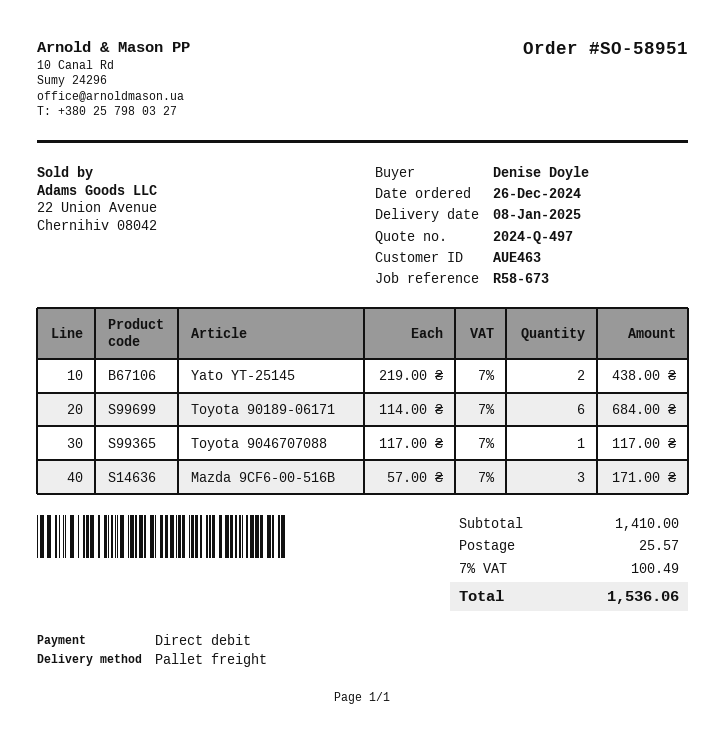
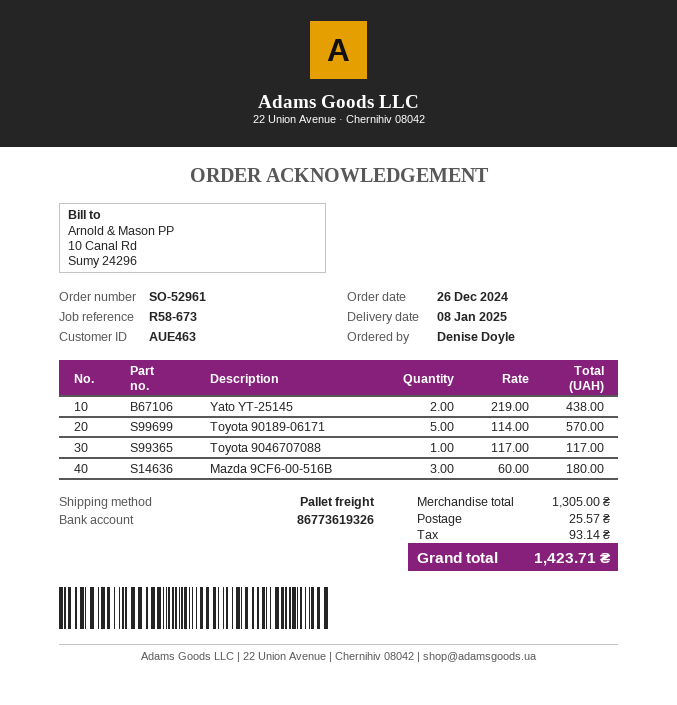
order number: SO-58951 -> SO-52961
Toyota 90189-06171: 6 x 114.00 = 684.00 -> 5 x 114.00 = 570.00
Mazda 9CF6-00-516B: 3 x 57.00 = 171.00 -> 3 x 60.00 = 180.00
subtotal: 1410.00 -> 1305.00
tax: 100.49 -> 93.14
total: 1536.06 -> 1423.71

